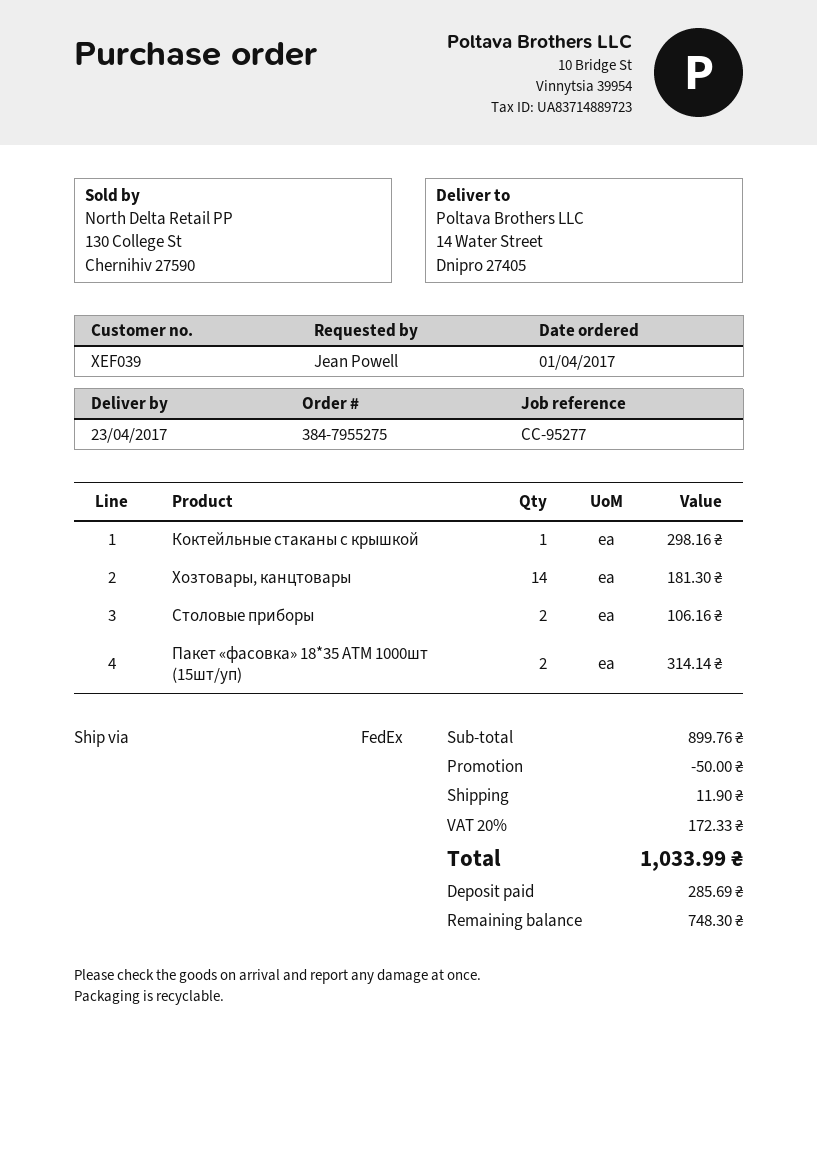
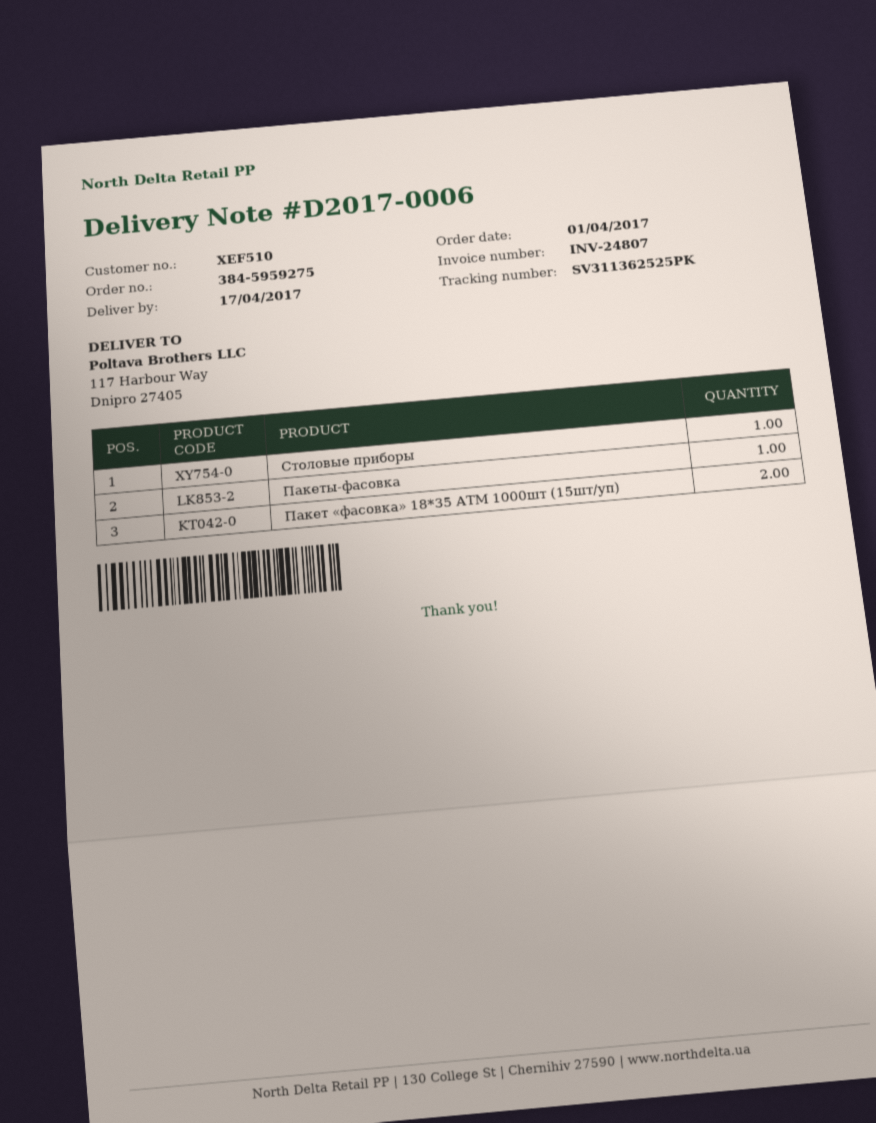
order number: 384-7955275 -> 384-5959275
delivery date: 2017-04-23 -> 2017-04-17
customer number: XEF039 -> XEF510
ship to: 14 Water Street, Dnipro 27405 -> 117 Harbour Way, Dnipro 27405
Коктейльные стаканы с крышкой: 1 -> none
Хозтовары, канцтовары: 14 -> none
Столовые приборы: 2 -> 1
Пакеты-фасовка: none -> 1

